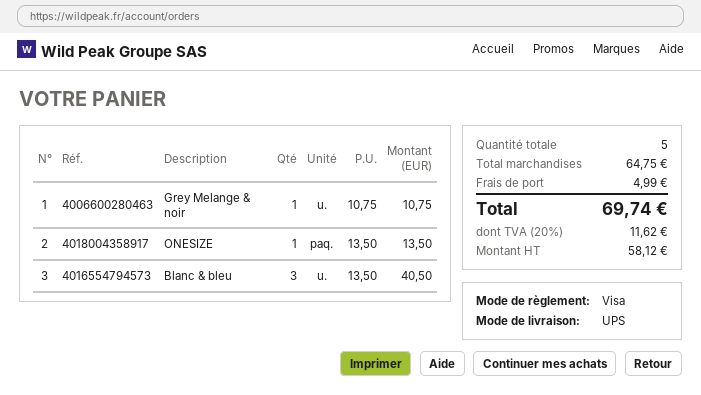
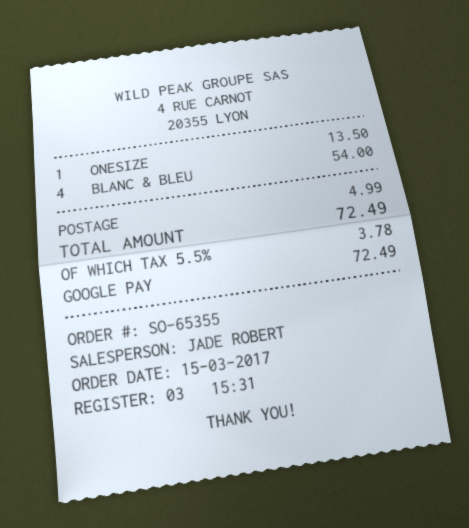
payment method: Visa -> Google Pay
Grey Melange & noir: 1 for 10.75 -> none
Blanc & bleu: 3 for 40.50 -> 4 for 54.00
tax: 20% = 11.62 -> 5.5% = 3.78
total: 69.74 -> 72.49

